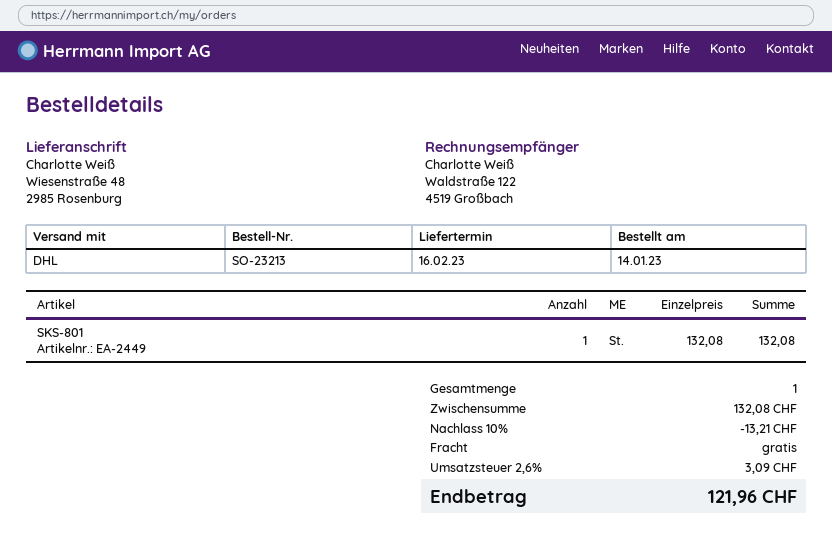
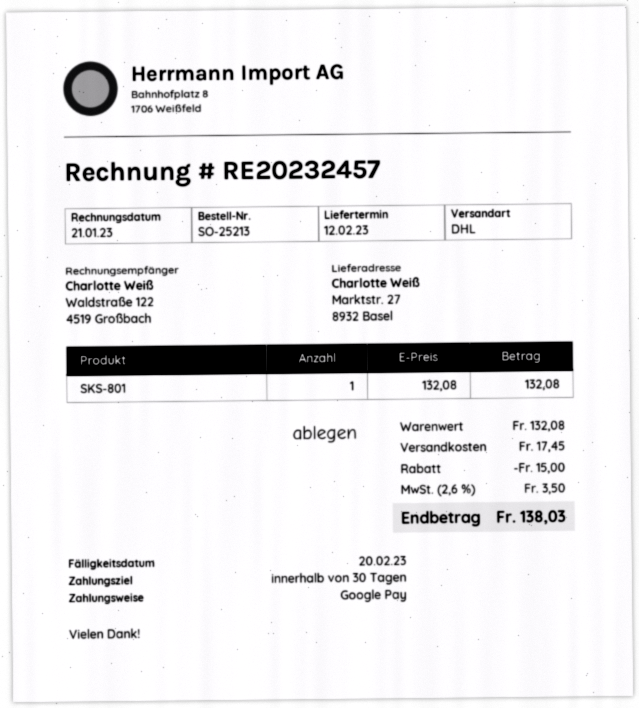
order number: SO-23213 -> SO-25213
delivery date: 2023-02-16 -> 2023-02-12
ship to: Wiesenstraße 48, 2985 Rosenburg -> Marktstr. 27, 8932 Basel
discount: 13.21 -> 15.00
shipping: 0.00 -> 17.45
tax: 2.6% = 3.09 -> 2.6% = 3.50
total: 121.96 -> 138.03

